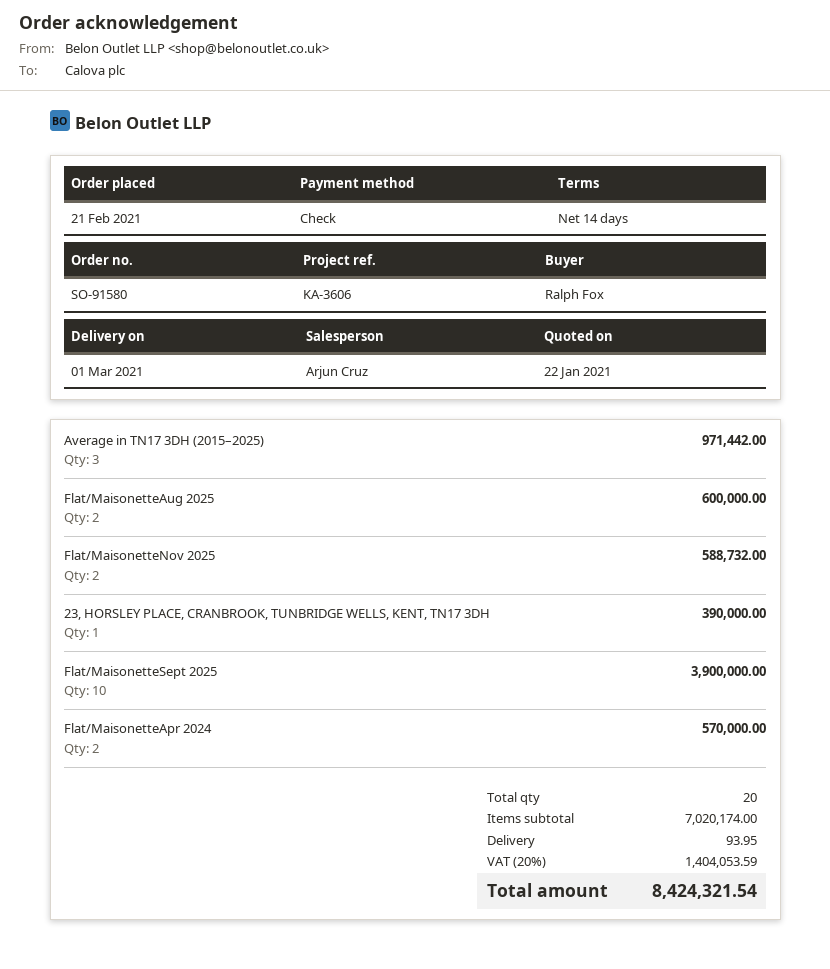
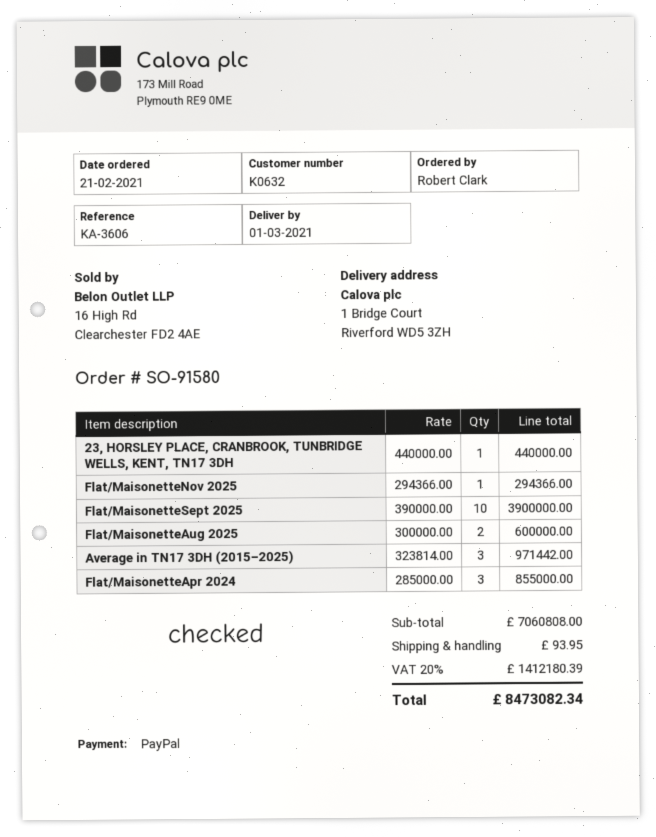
ordered by: Ralph Fox -> Robert Clark
payment method: cheque -> PayPal
Flat/MaisonetteNov 2025: 2 for 588732.00 -> 1 for 294366.00
23, HORSLEY PLACE, CRANBROOK, TUNBRIDGE WELLS, KENT, TN17 3DH: 1 for 390000.00 -> 1 for 440000.00
Flat/MaisonetteApr 2024: 2 for 570000.00 -> 3 for 855000.00
subtotal: 7020174.00 -> 7060808.00
tax: 20% = 1404053.59 -> 20% = 1412180.39
total: 8424321.54 -> 8473082.34

